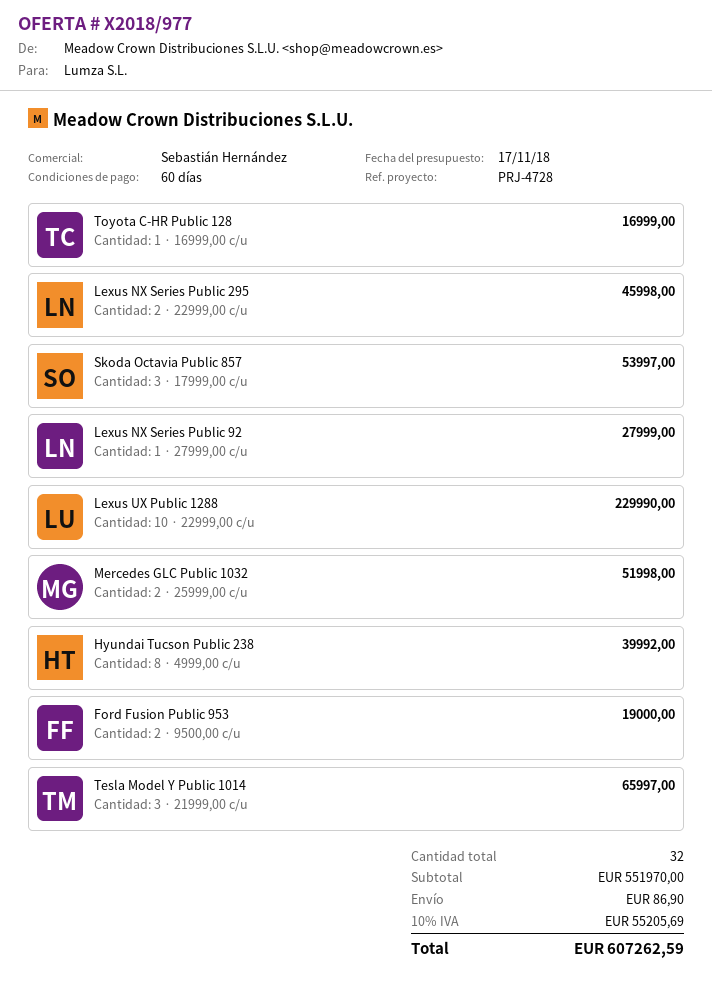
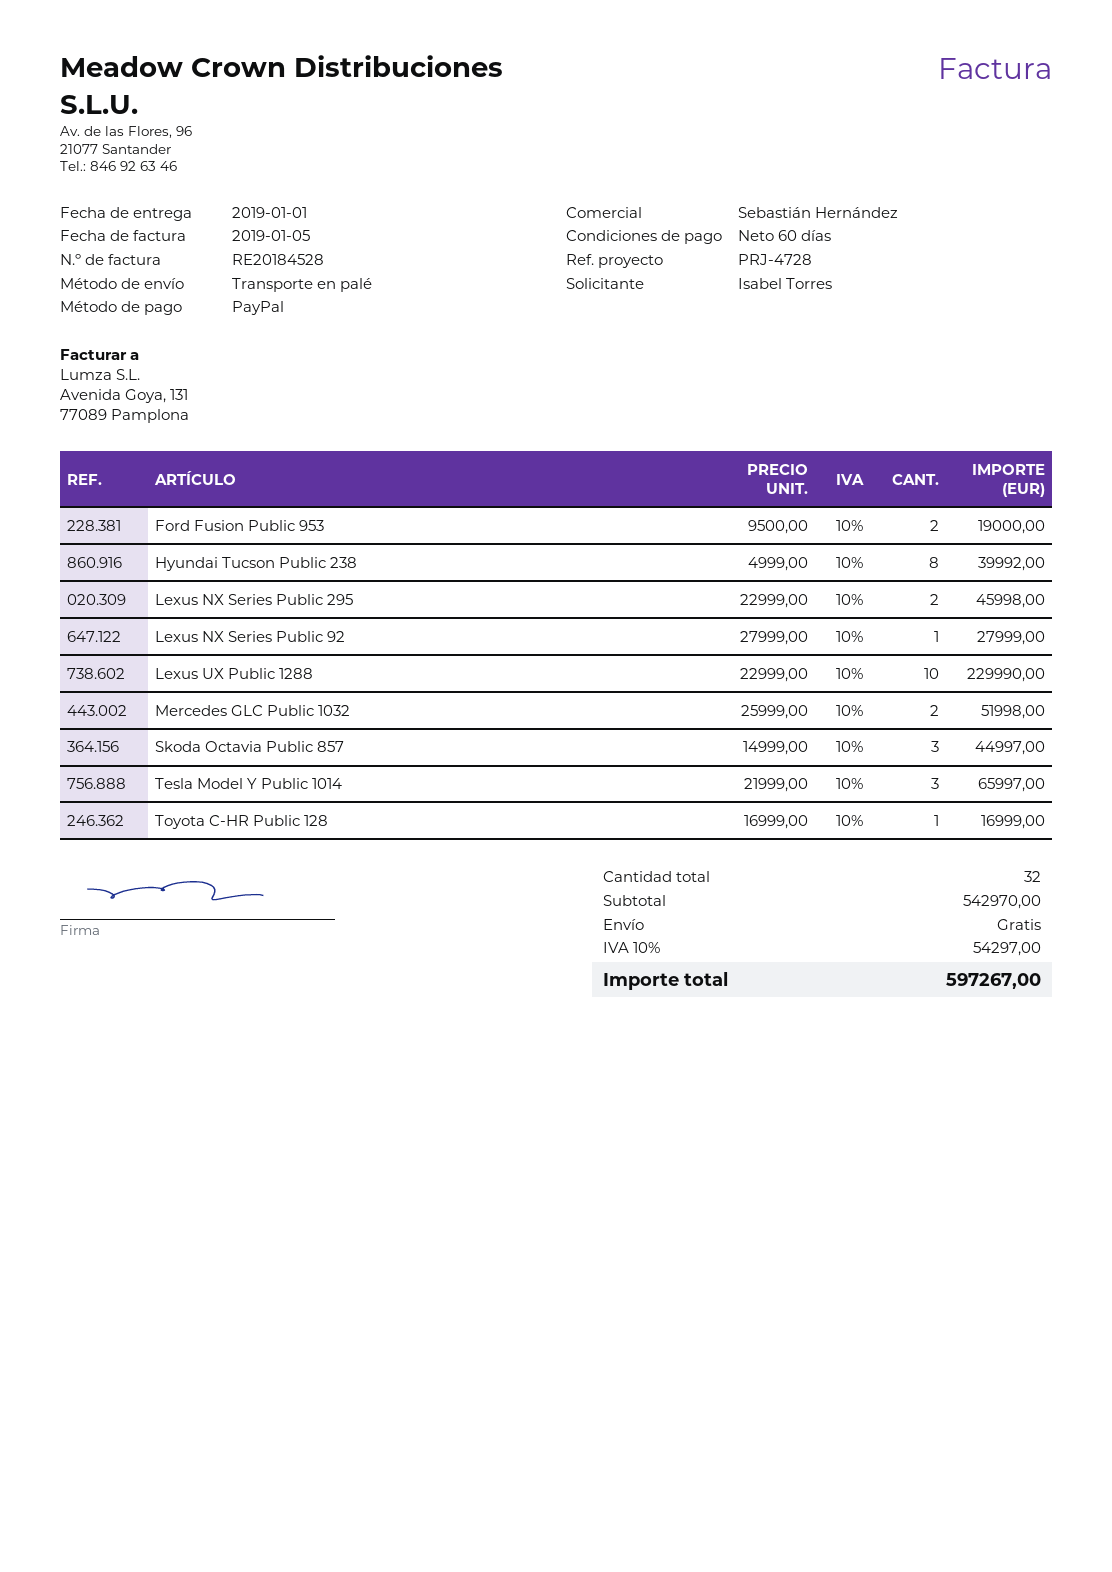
Skoda Octavia Public 857: 3 x 17999.00 = 53997.00 -> 3 x 14999.00 = 44997.00
subtotal: 551970.00 -> 542970.00
shipping: 86.90 -> 0.00
tax: 10% = 55205.69 -> 10% = 54297.00
total: 607262.59 -> 597267.00

